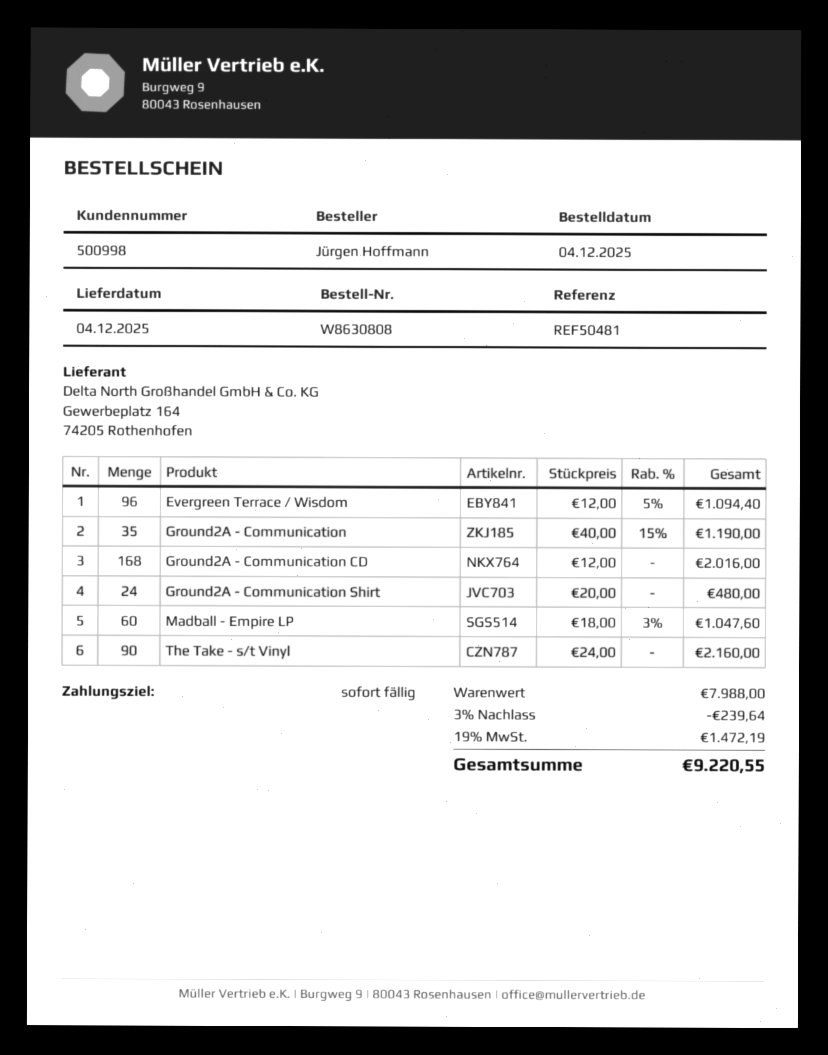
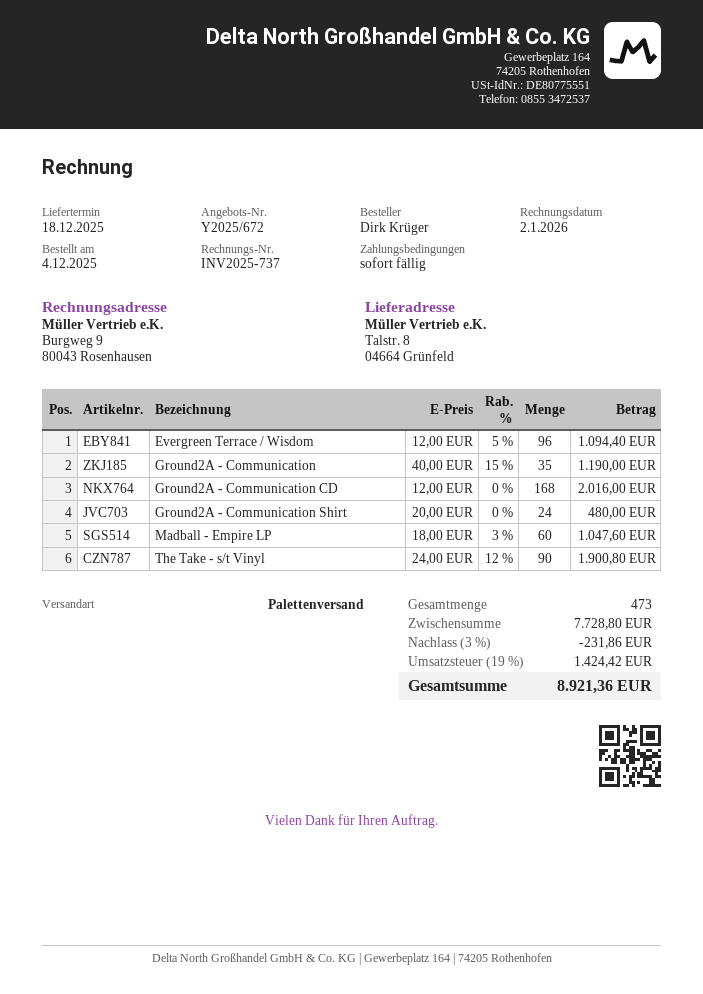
delivery date: 2025-12-04 -> 2025-12-18
ordered by: Jürgen Hoffmann -> Dirk Krüger
The Take - s/t Vinyl: 90 x 24.00 = 2160.00 -> 90 x 24.00 - 12% = 1900.80
subtotal: 7988.00 -> 7728.80
discount: 3% = 239.64 -> 3% = 231.86
tax: 19% = 1472.19 -> 19% = 1424.42
total: 9220.55 -> 8921.36

